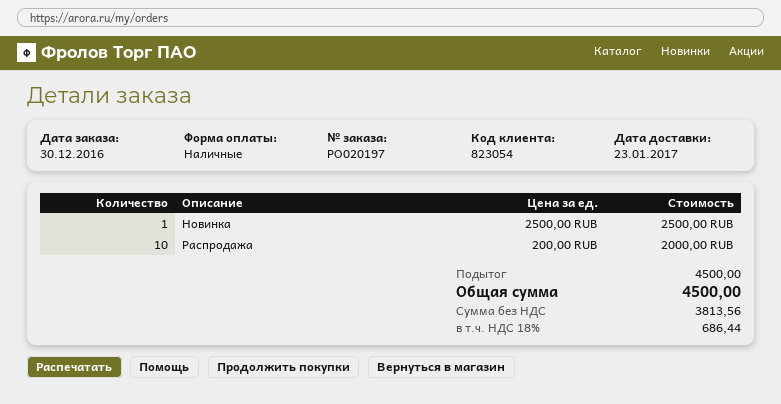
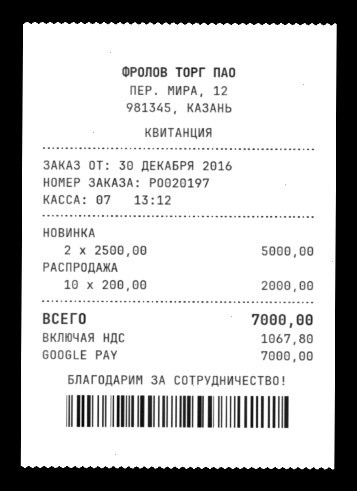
payment method: cash -> Google Pay
Новинка: 1 x 2500.00 = 2500.00 -> 2 x 2500.00 = 5000.00
tax: 686.44 -> 1067.80
total: 4500.00 -> 7000.00

